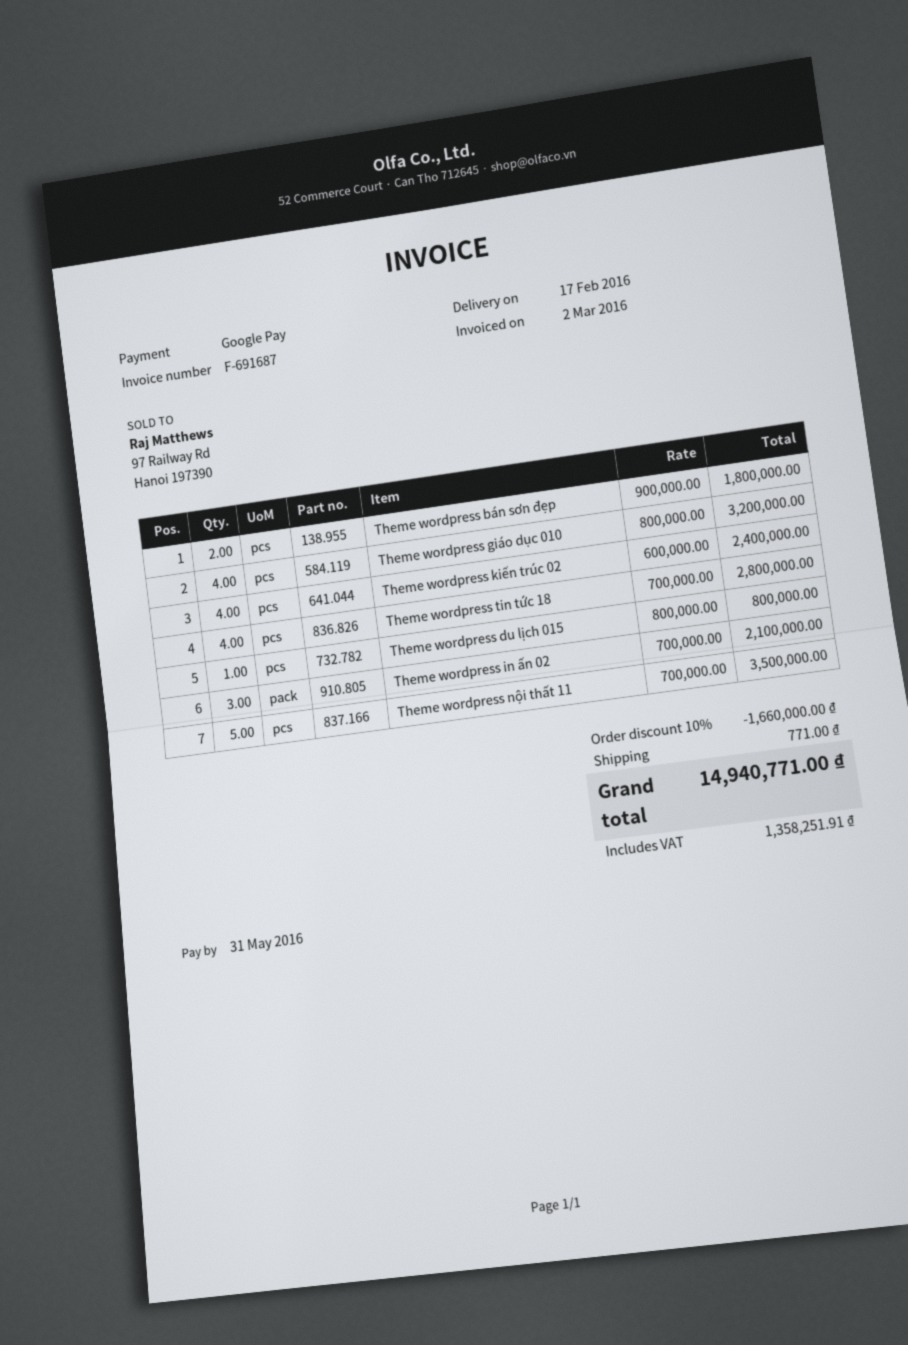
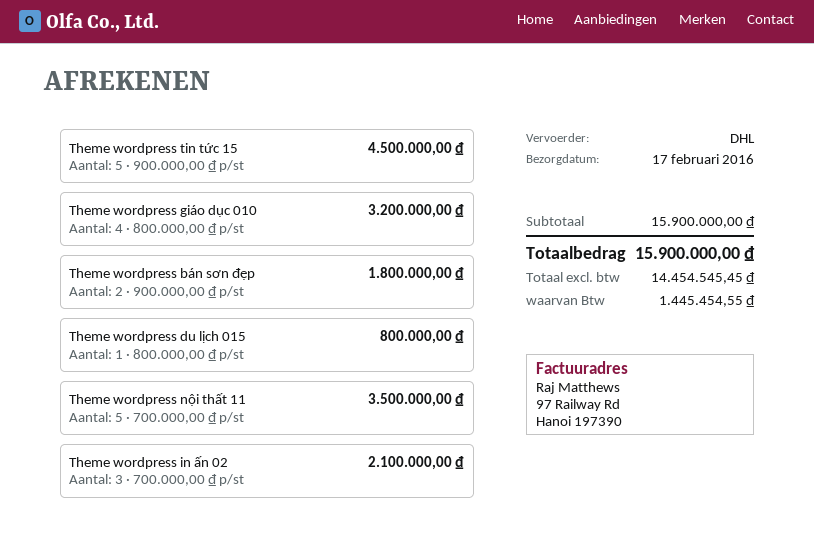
Theme wordpress kiến trúc 02: 4 x 600000.00 = 2400000.00 -> none
Theme wordpress tin tức 18: 4 x 700000.00 = 2800000.00 -> none
Theme wordpress tin tức 15: none -> 5 x 900000.00 = 4500000.00
discount: 10% = 1660000.00 -> none
shipping: 771.00 -> none
tax: 1358251.91 -> 1445454.55
total: 14940771.00 -> 15900000.00

